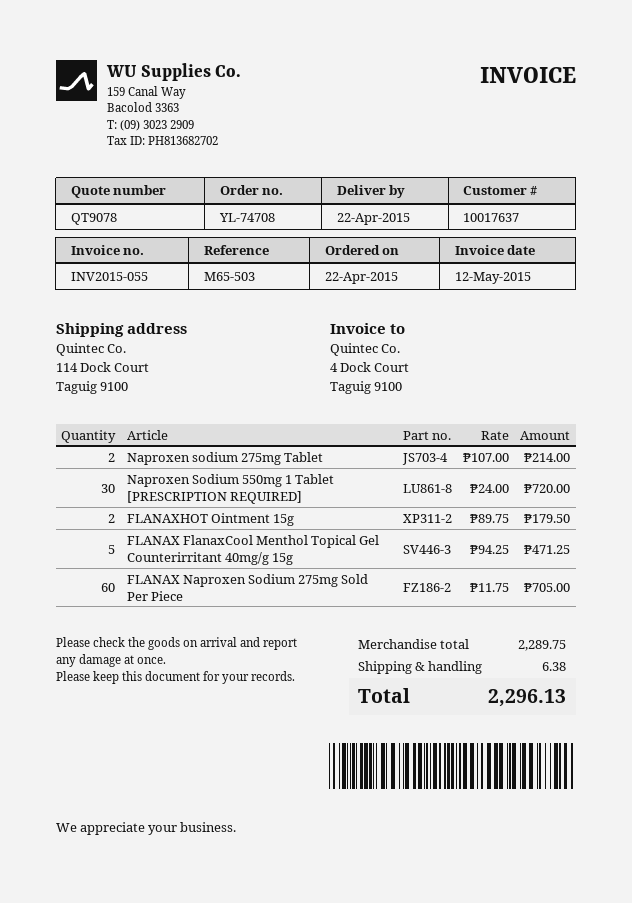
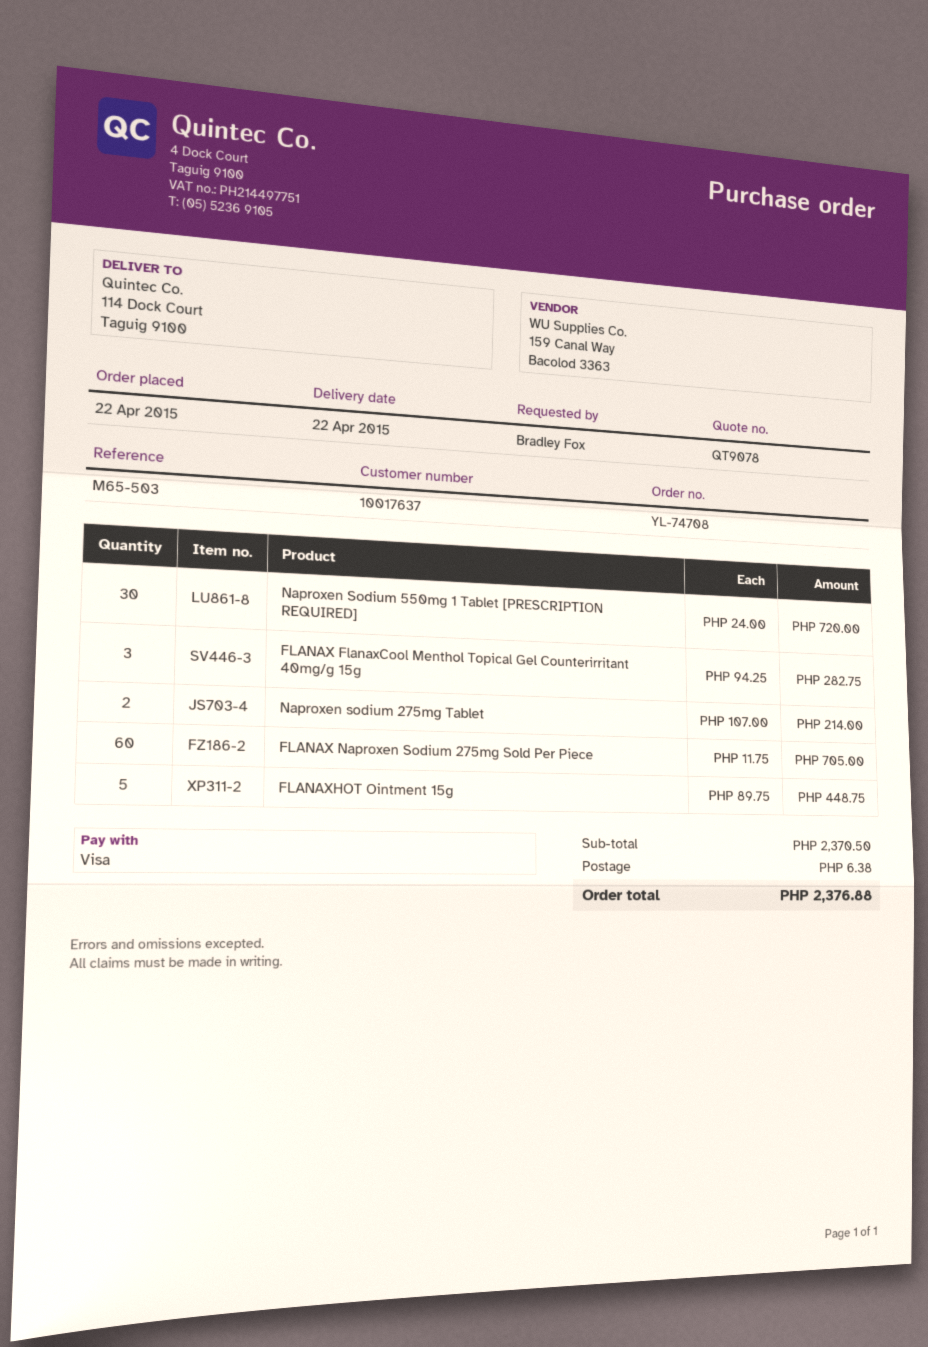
FLANAXHOT Ointment 15g: 2 x 89.75 = 179.50 -> 5 x 89.75 = 448.75
FLANAX FlanaxCool Menthol Topical Gel Counterirritant 40mg/g 15g: 5 x 94.25 = 471.25 -> 3 x 94.25 = 282.75
subtotal: 2289.75 -> 2370.50
total: 2296.13 -> 2376.88

